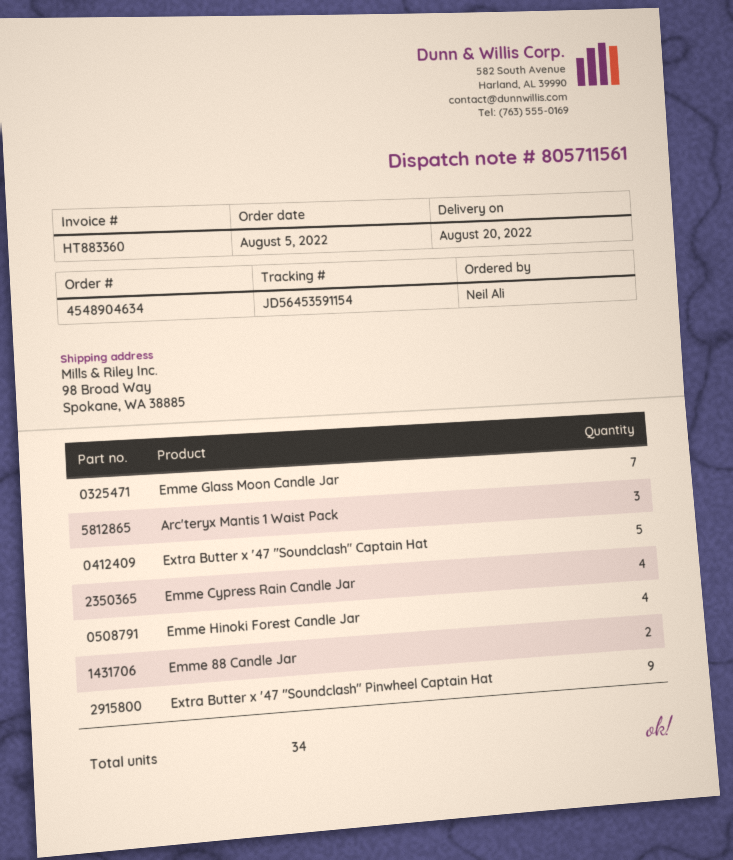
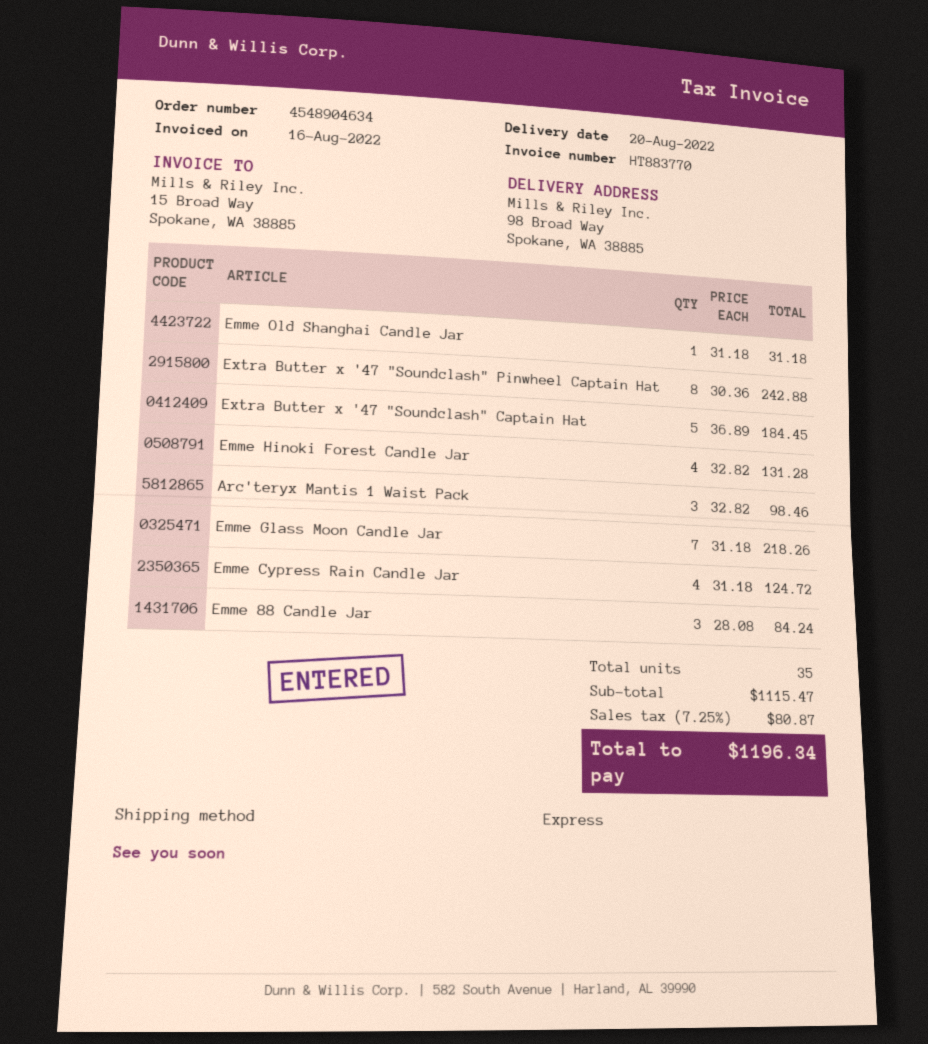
invoice number: HT883360 -> HT883770
Emme 88 Candle Jar: 2 -> 3
Extra Butter x '47 "Soundclash" Pinwheel Captain Hat: 9 -> 8
Emme Old Shanghai Candle Jar: none -> 1
total quantity: 34 -> 35

